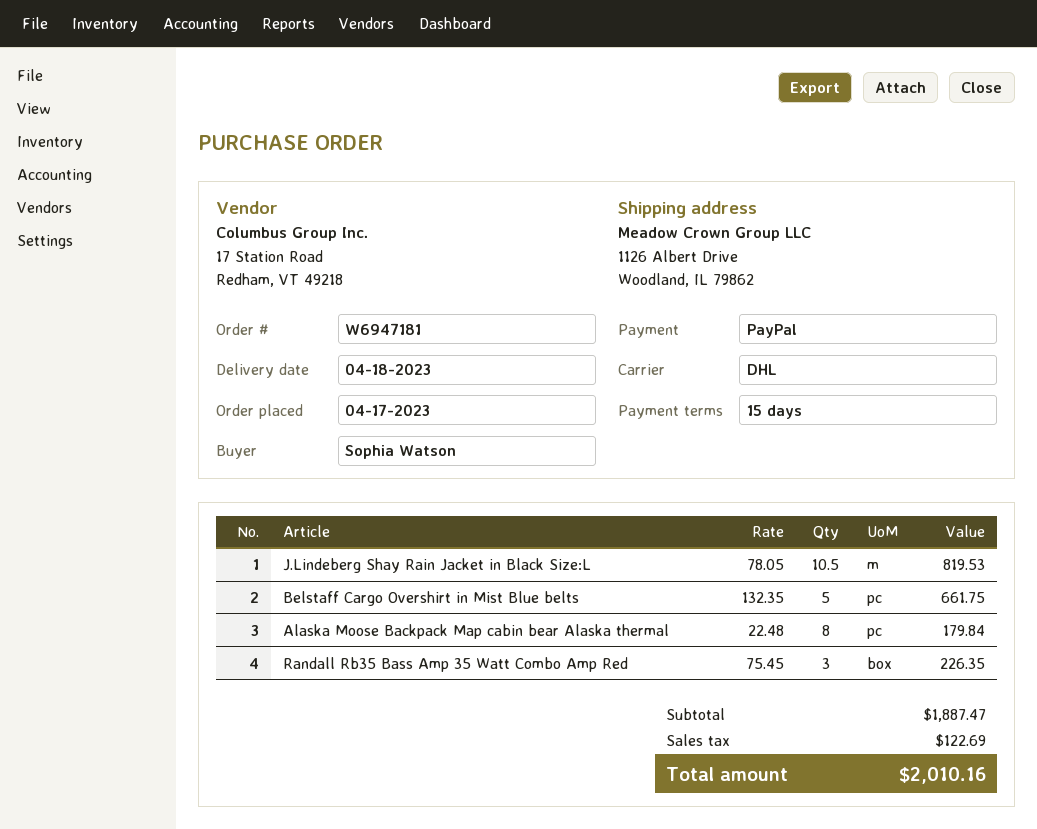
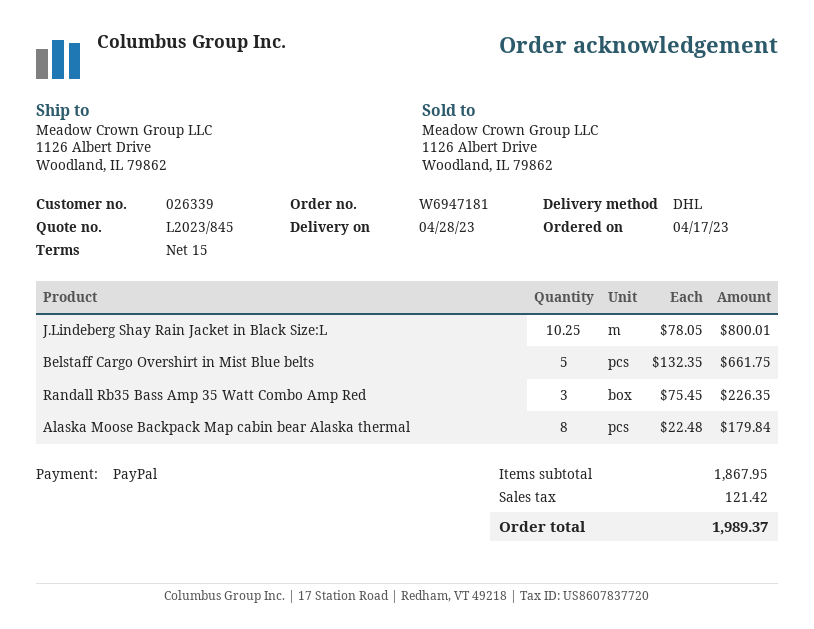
delivery date: 2023-04-18 -> 2023-04-28
J.Lindeberg Shay Rain Jacket in Black Size:L: 10.5 x 78.05 = 819.53 -> 10.25 x 78.05 = 800.01
subtotal: 1887.47 -> 1867.95
tax: 122.69 -> 121.42
total: 2010.16 -> 1989.37

